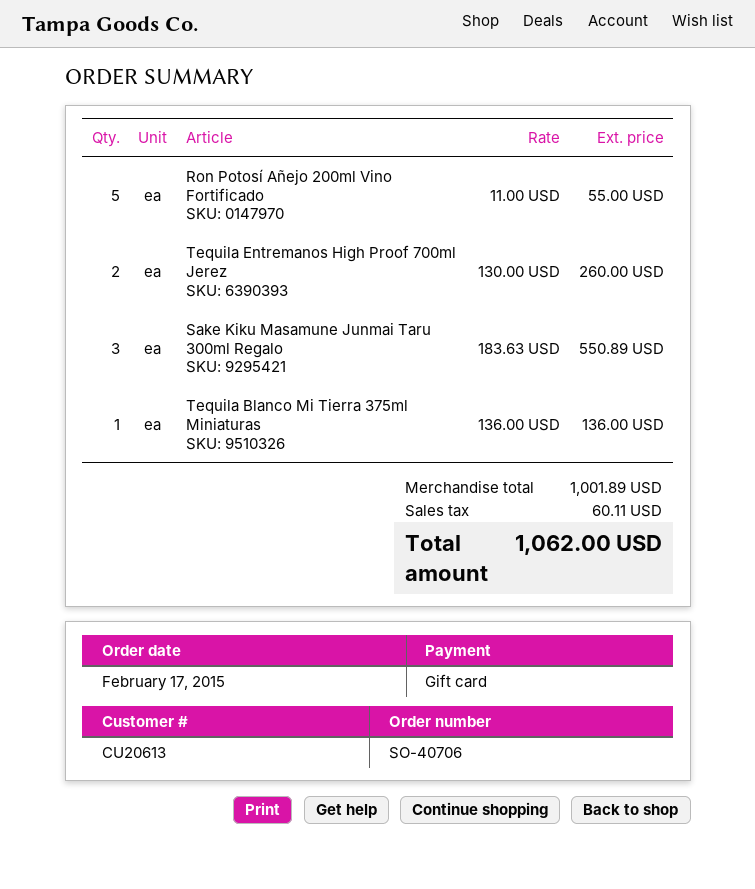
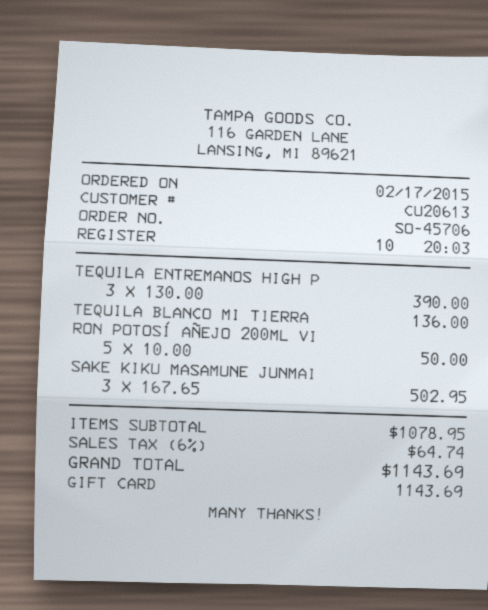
order number: SO-40706 -> SO-45706
Ron Potosí Añejo 200ml Vino Fortificado: 5 x 11.00 = 55.00 -> 5 x 10.00 = 50.00
Tequila Entremanos High Proof 700ml Jerez: 2 x 130.00 = 260.00 -> 3 x 130.00 = 390.00
Sake Kiku Masamune Junmai Taru 300ml Regalo: 3 x 183.63 = 550.89 -> 3 x 167.65 = 502.95
subtotal: 1001.89 -> 1078.95
tax: 60.11 -> 64.74
total: 1062.00 -> 1143.69

